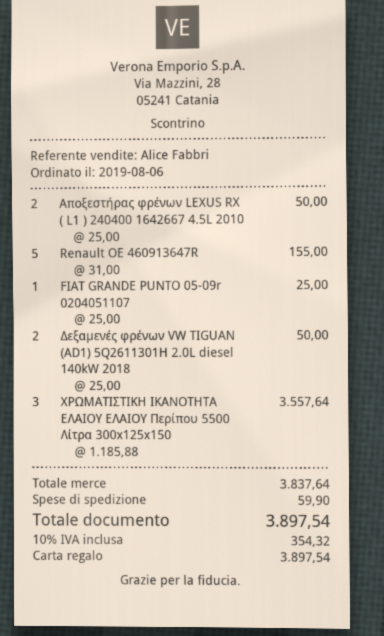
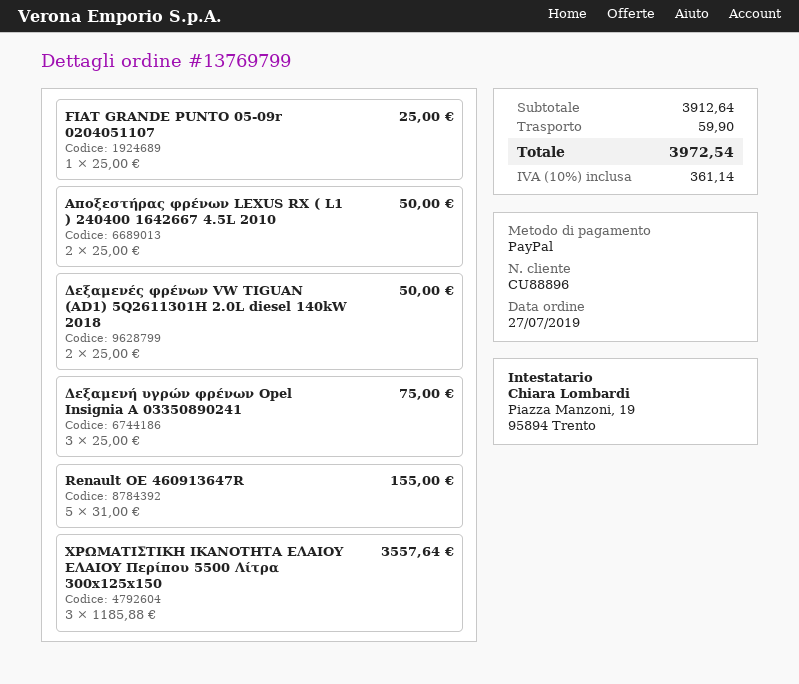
order date: 2019-08-06 -> 2019-07-27
payment method: gift card -> PayPal
Δεξαμενή υγρών φρένων Opel Insignia A 03350890241: none -> 3 x 25.00 = 75.00
subtotal: 3837.64 -> 3912.64
tax: 10% = 354.32 -> 10% = 361.14
total: 3897.54 -> 3972.54

